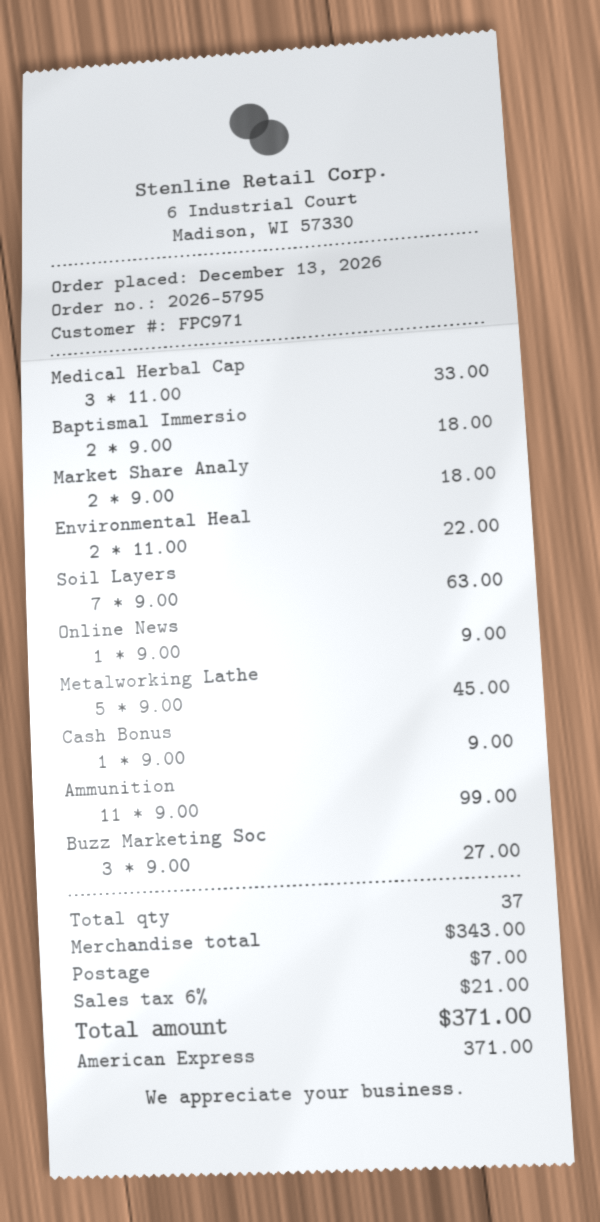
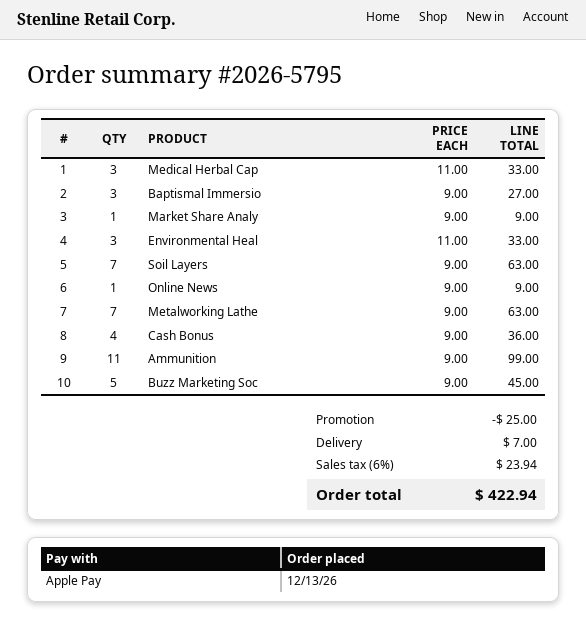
payment method: American Express -> Apple Pay
Baptismal Immersio: 2 x 9.00 = 18.00 -> 3 x 9.00 = 27.00
Market Share Analy: 2 x 9.00 = 18.00 -> 1 x 9.00 = 9.00
Environmental Heal: 2 x 11.00 = 22.00 -> 3 x 11.00 = 33.00
Metalworking Lathe: 5 x 9.00 = 45.00 -> 7 x 9.00 = 63.00
Cash Bonus: 1 x 9.00 = 9.00 -> 4 x 9.00 = 36.00
Buzz Marketing Soc: 3 x 9.00 = 27.00 -> 5 x 9.00 = 45.00
discount: none -> 25.00
tax: 6% = 21.00 -> 6% = 23.94
total: 371.00 -> 422.94

